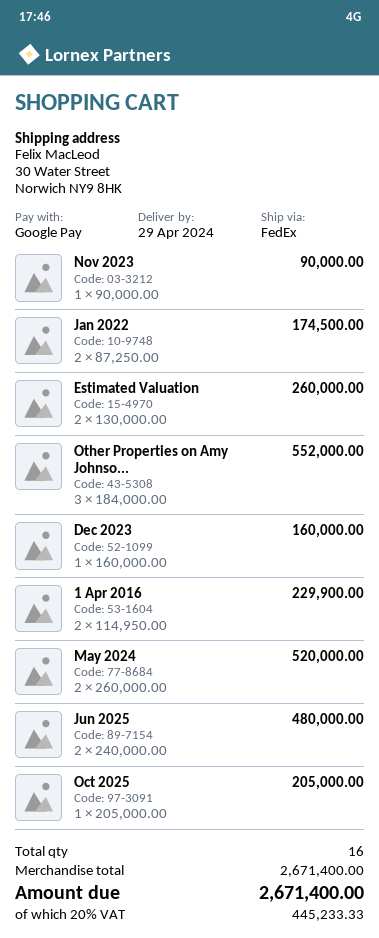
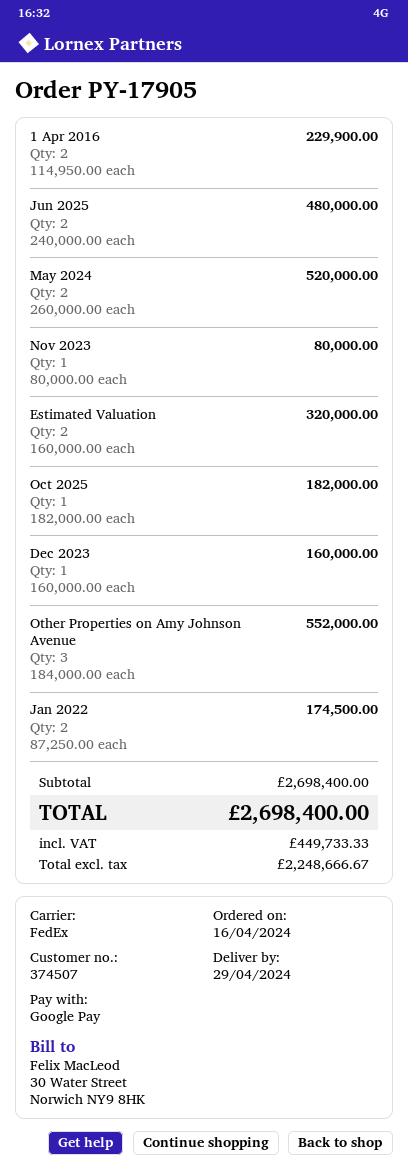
Nov 2023: 1 x 90000.00 = 90000.00 -> 1 x 80000.00 = 80000.00
Estimated Valuation: 2 x 130000.00 = 260000.00 -> 2 x 160000.00 = 320000.00
Oct 2025: 1 x 205000.00 = 205000.00 -> 1 x 182000.00 = 182000.00
subtotal: 2671400.00 -> 2698400.00
tax: 445233.33 -> 449733.33
total: 2671400.00 -> 2698400.00

